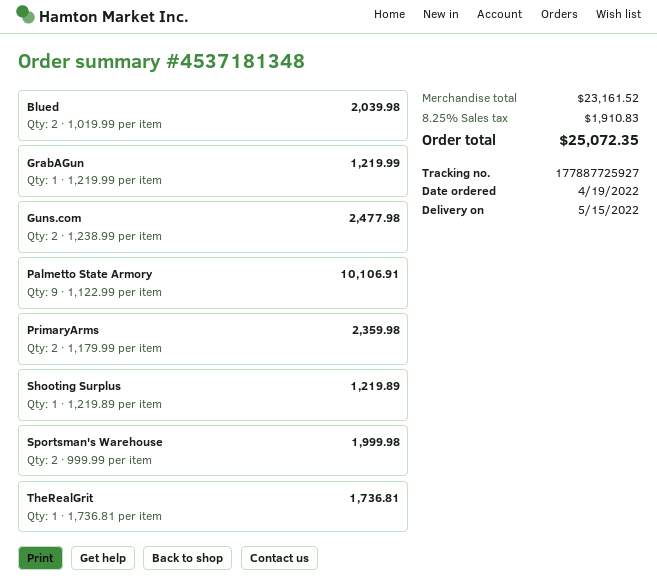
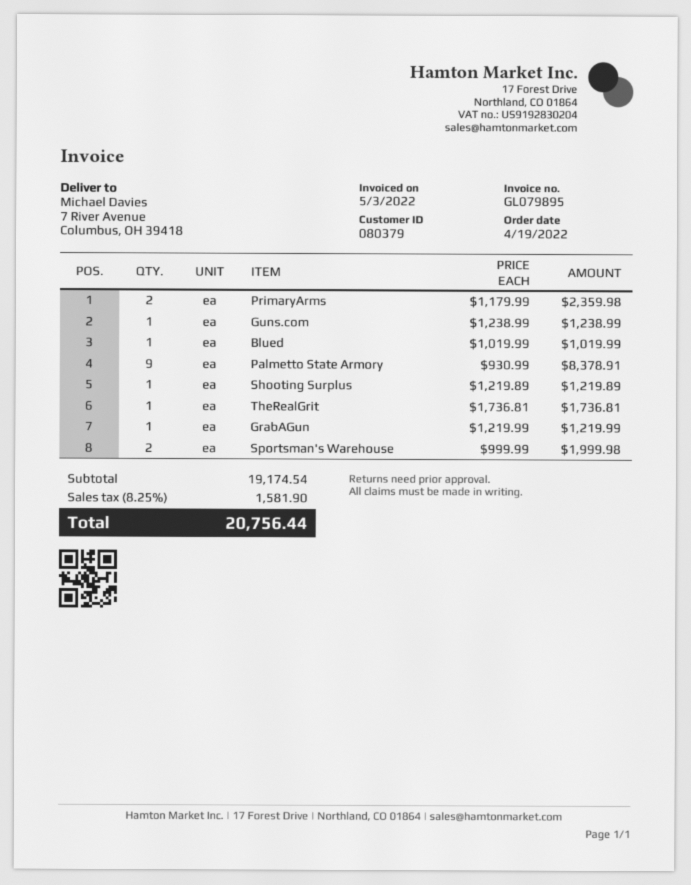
Blued: 2 x 1019.99 = 2039.98 -> 1 x 1019.99 = 1019.99
Guns.com: 2 x 1238.99 = 2477.98 -> 1 x 1238.99 = 1238.99
Palmetto State Armory: 9 x 1122.99 = 10106.91 -> 9 x 930.99 = 8378.91
subtotal: 23161.52 -> 19174.54
tax: 8.25% = 1910.83 -> 8.25% = 1581.90
total: 25072.35 -> 20756.44

